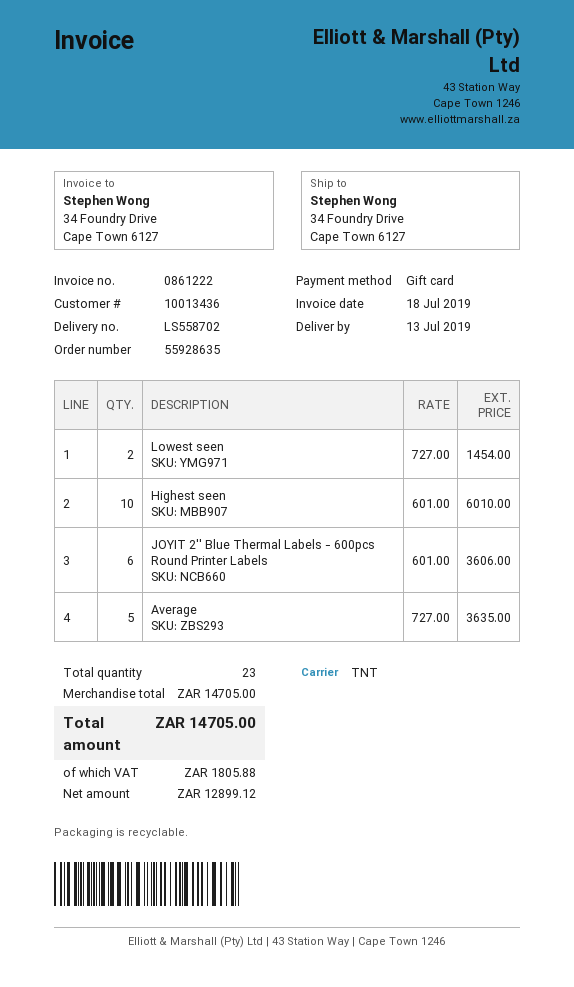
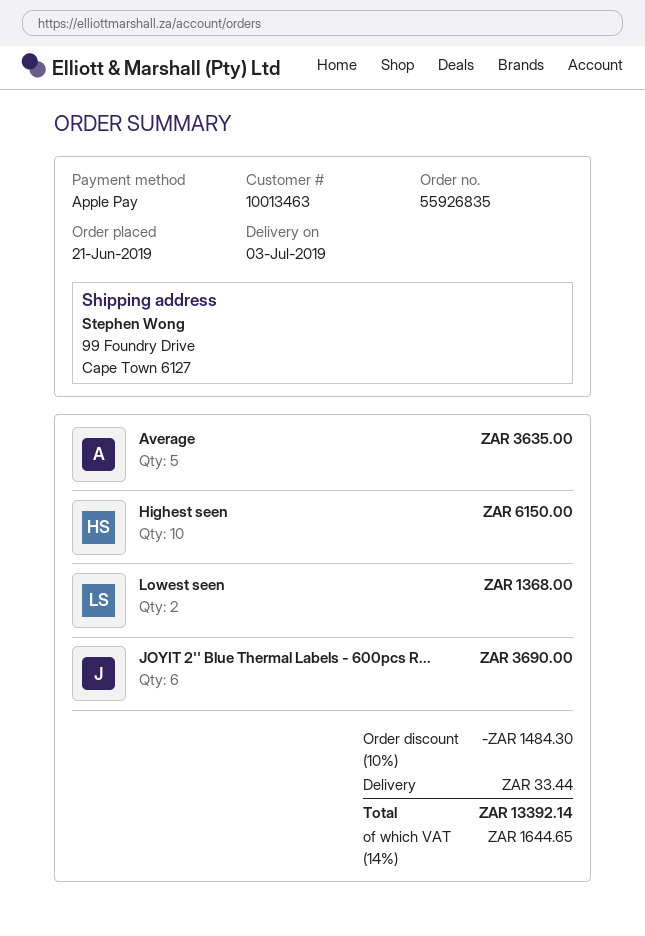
order number: 55928635 -> 55926835
delivery date: 2019-07-13 -> 2019-07-03
customer number: 10013436 -> 10013463
payment method: gift card -> Apple Pay
ship to: 34 Foundry Drive, Cape Town 6127 -> 99 Foundry Drive, Cape Town 6127
Lowest seen: 2 for 1454.00 -> 2 for 1368.00
Highest seen: 10 for 6010.00 -> 10 for 6150.00
JOYIT 2'' Blue Thermal Labels - 600pcs Round Printer Labels: 6 for 3606.00 -> 6 for 3690.00
discount: none -> 10% = 1484.30
shipping: none -> 33.44
tax: 1805.88 -> 1644.65
total: 14705.00 -> 13392.14

